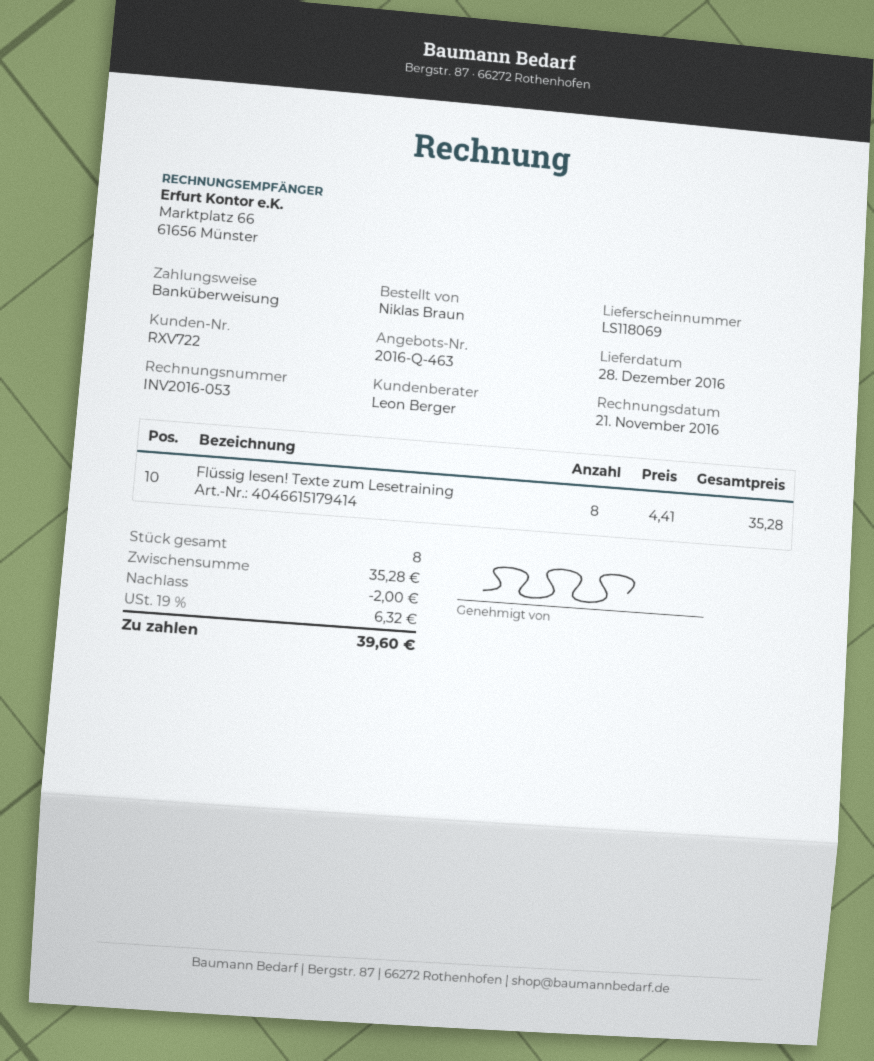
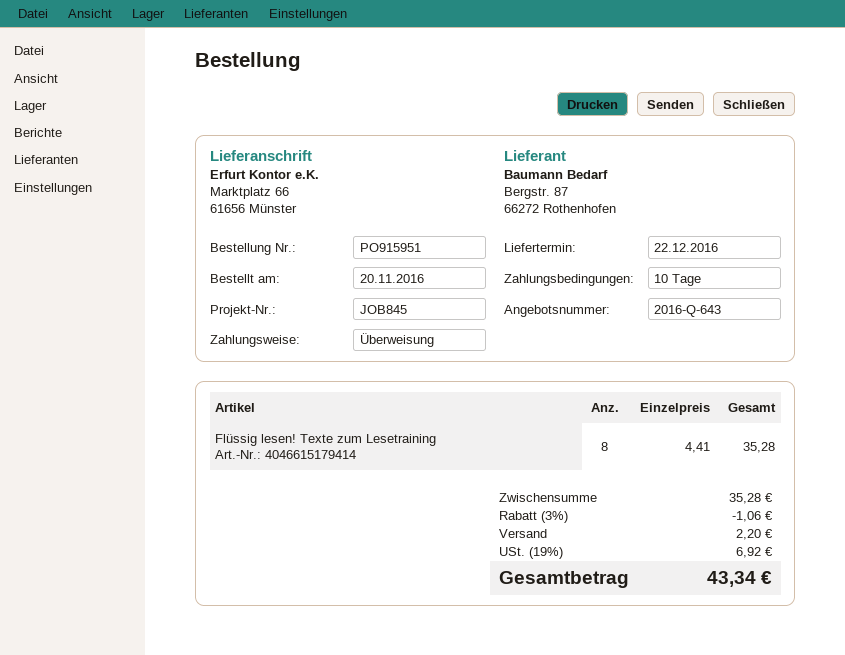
quote number: 2016-Q-463 -> 2016-Q-643
delivery date: 2016-12-28 -> 2016-12-22
discount: 2.00 -> 1.06
shipping: none -> 2.20
tax: 19% = 6.32 -> 19% = 6.92
total: 39.60 -> 43.34

